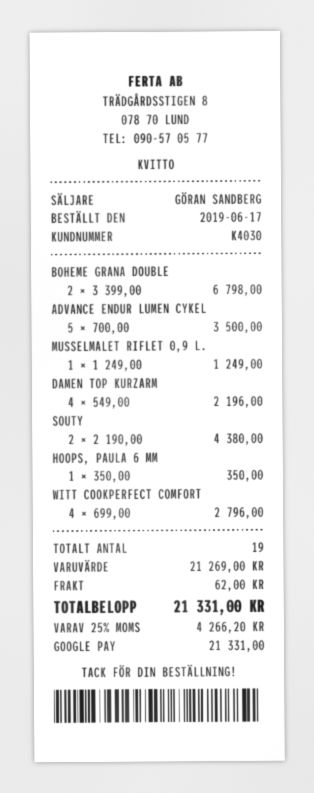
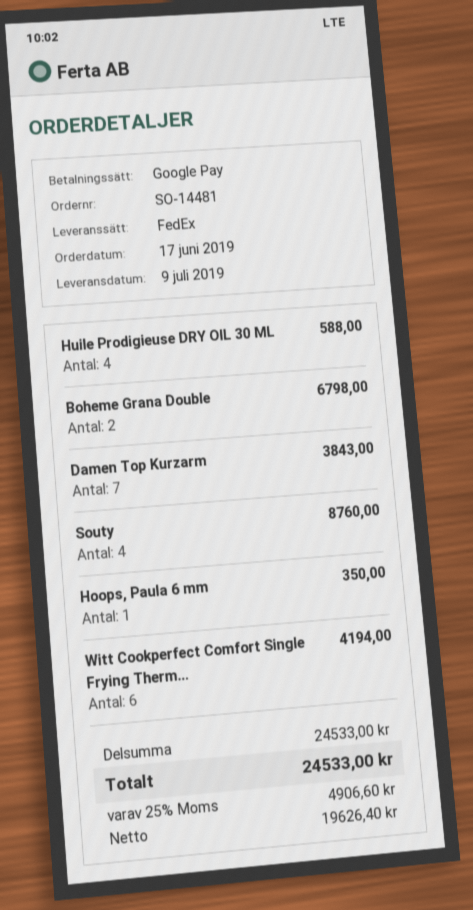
ADVANCE ENDUR LUMEN CYKEL: 5 for 3500.00 -> none
MUSSELMALET RIFLET 0,9 L.: 1 for 1249.00 -> none
DAMEN TOP KURZARM: 4 for 2196.00 -> 7 for 3843.00
SOUTY: 2 for 4380.00 -> 4 for 8760.00
WITT COOKPERFECT COMFORT: 4 for 2796.00 -> 6 for 4194.00
Huile Prodigieuse DRY OIL 30 ML: none -> 4 for 588.00
subtotal: 21269.00 -> 24533.00
shipping: 62.00 -> none
tax: 25% = 4266.20 -> 25% = 4906.60
total: 21331.00 -> 24533.00

